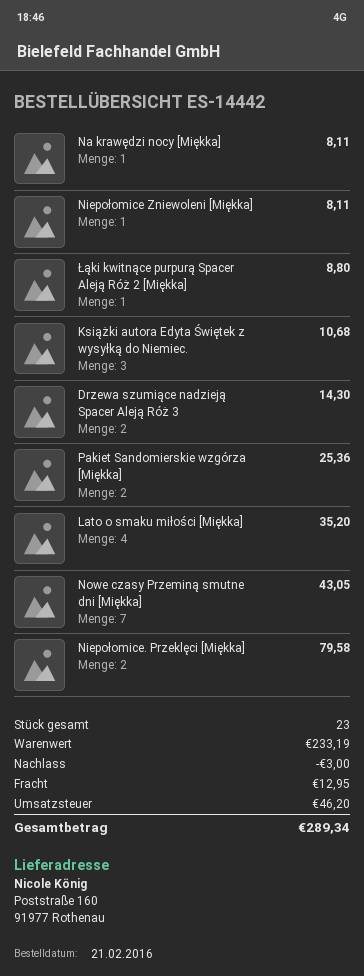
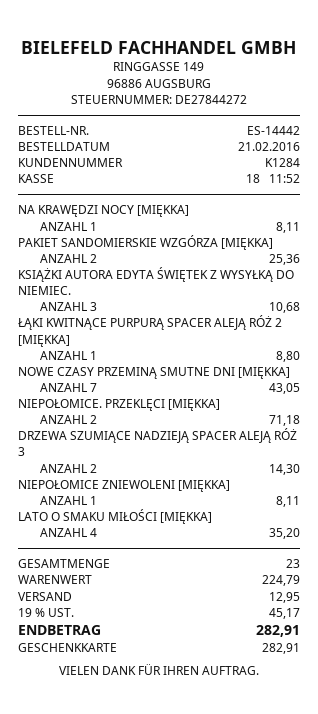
Niepołomice. Przeklęci [Miękka]: 2 for 79.58 -> 2 for 71.18
subtotal: 233.19 -> 224.79
discount: 3.00 -> none
tax: 46.20 -> 45.17
total: 289.34 -> 282.91

